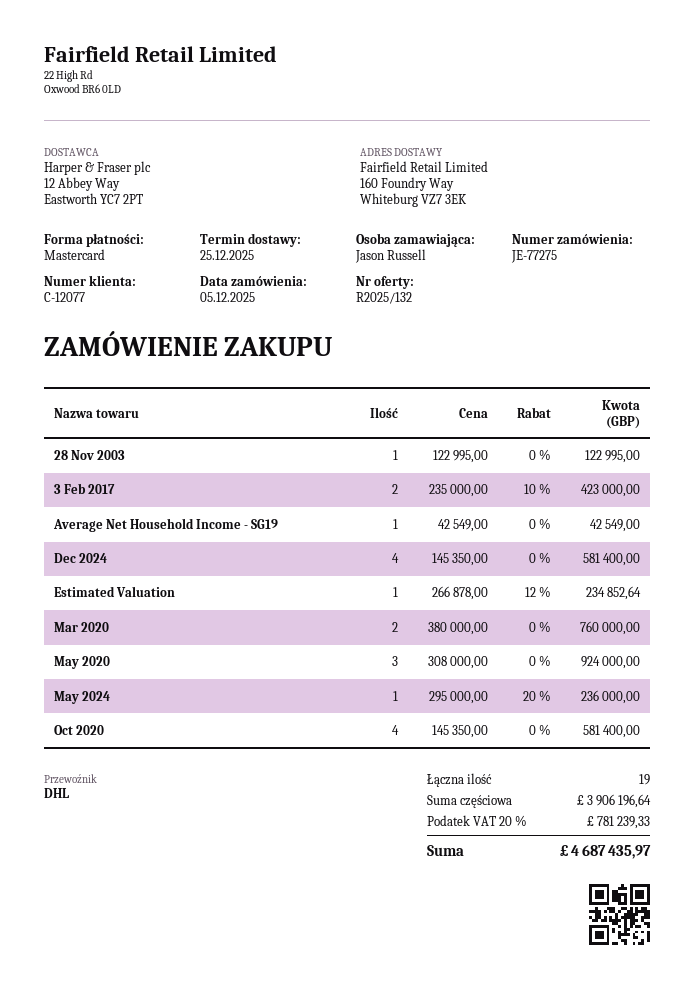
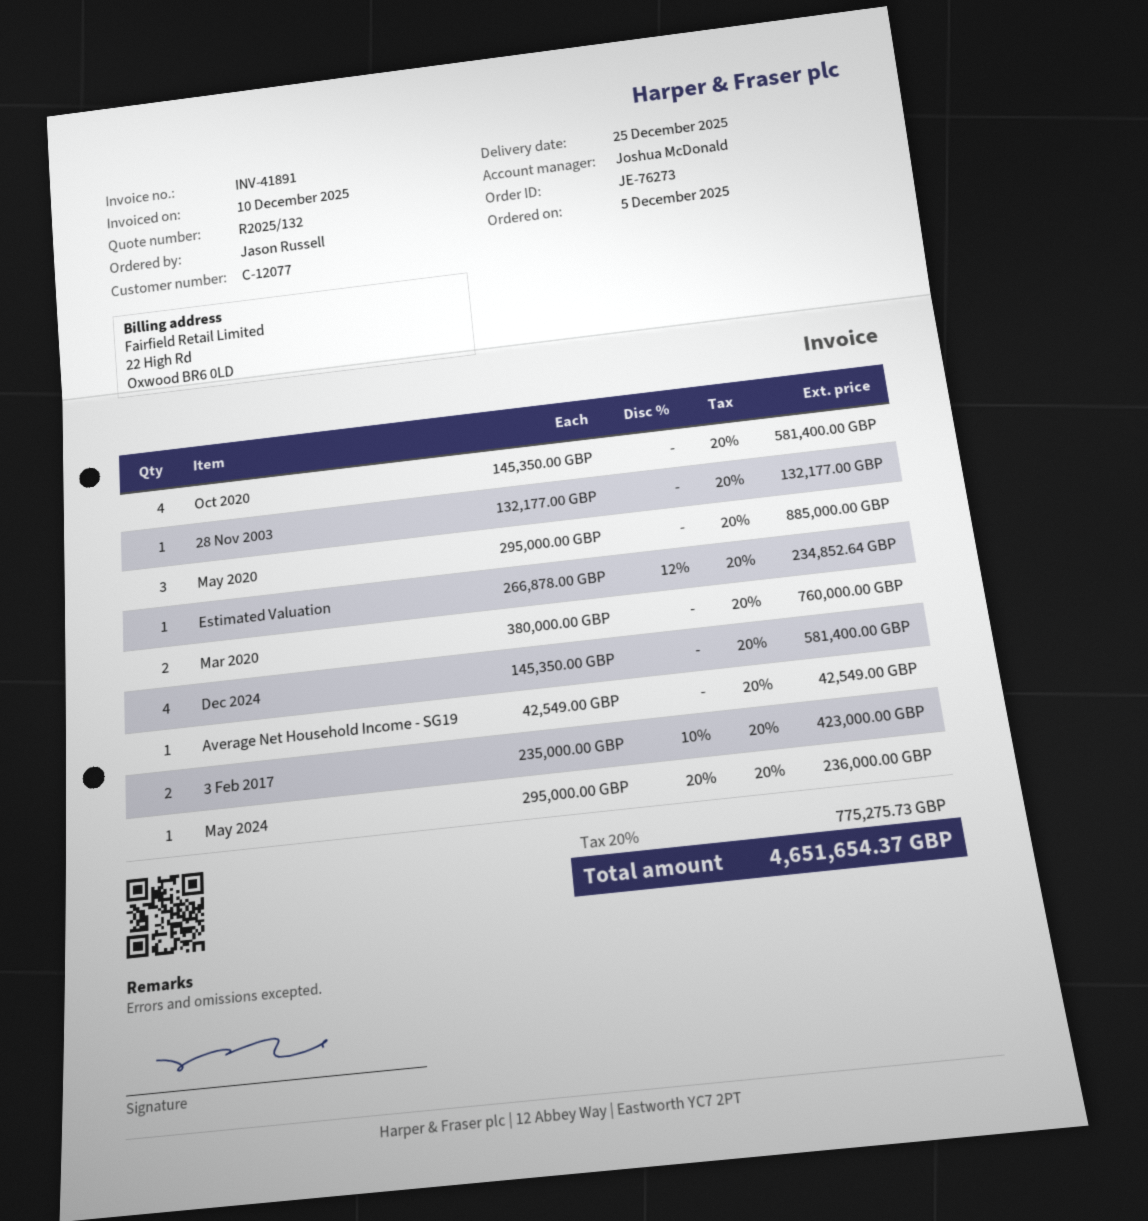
order number: JE-77275 -> JE-76273
28 Nov 2003: 1 x 122995.00 = 122995.00 -> 1 x 132177.00 = 132177.00
May 2020: 3 x 308000.00 = 924000.00 -> 3 x 295000.00 = 885000.00
tax: 20% = 781239.33 -> 20% = 775275.73
total: 4687435.97 -> 4651654.37

